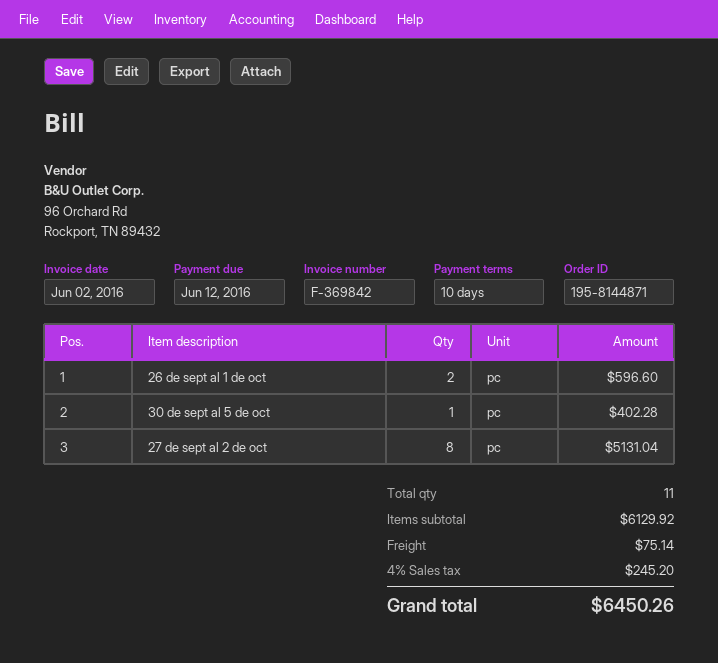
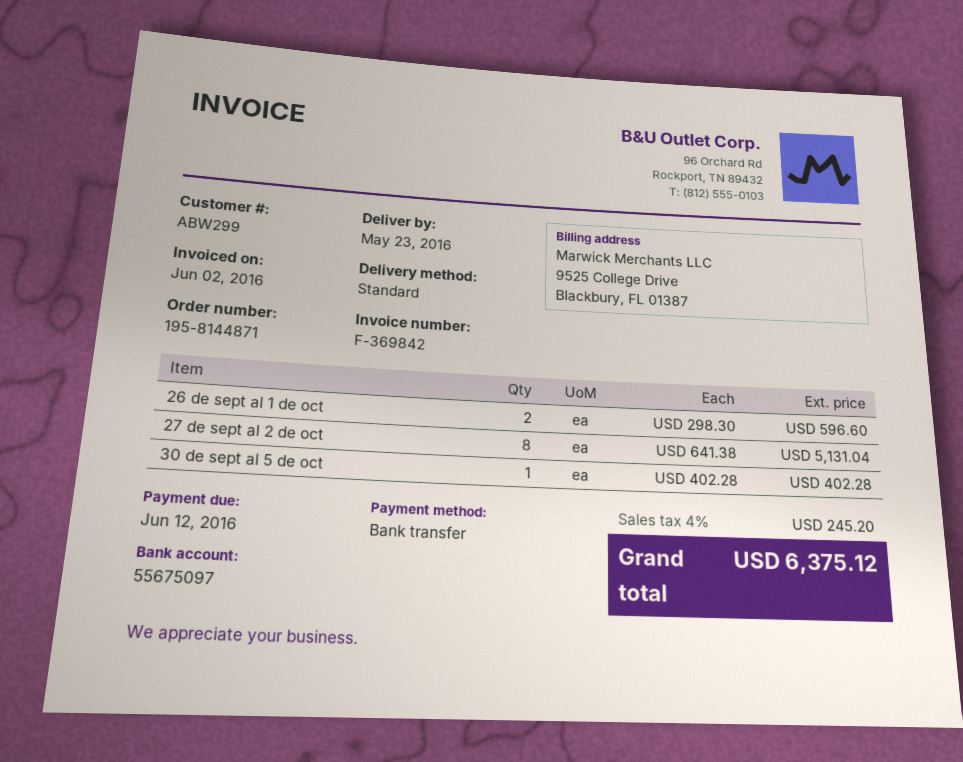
shipping: 75.14 -> none
total: 6450.26 -> 6375.12

